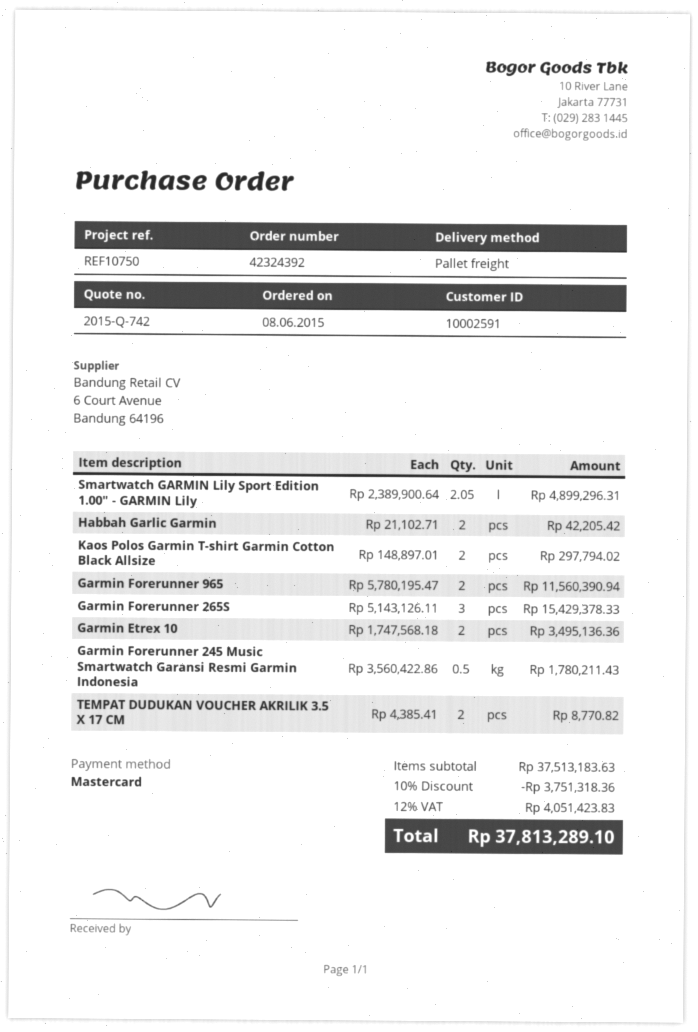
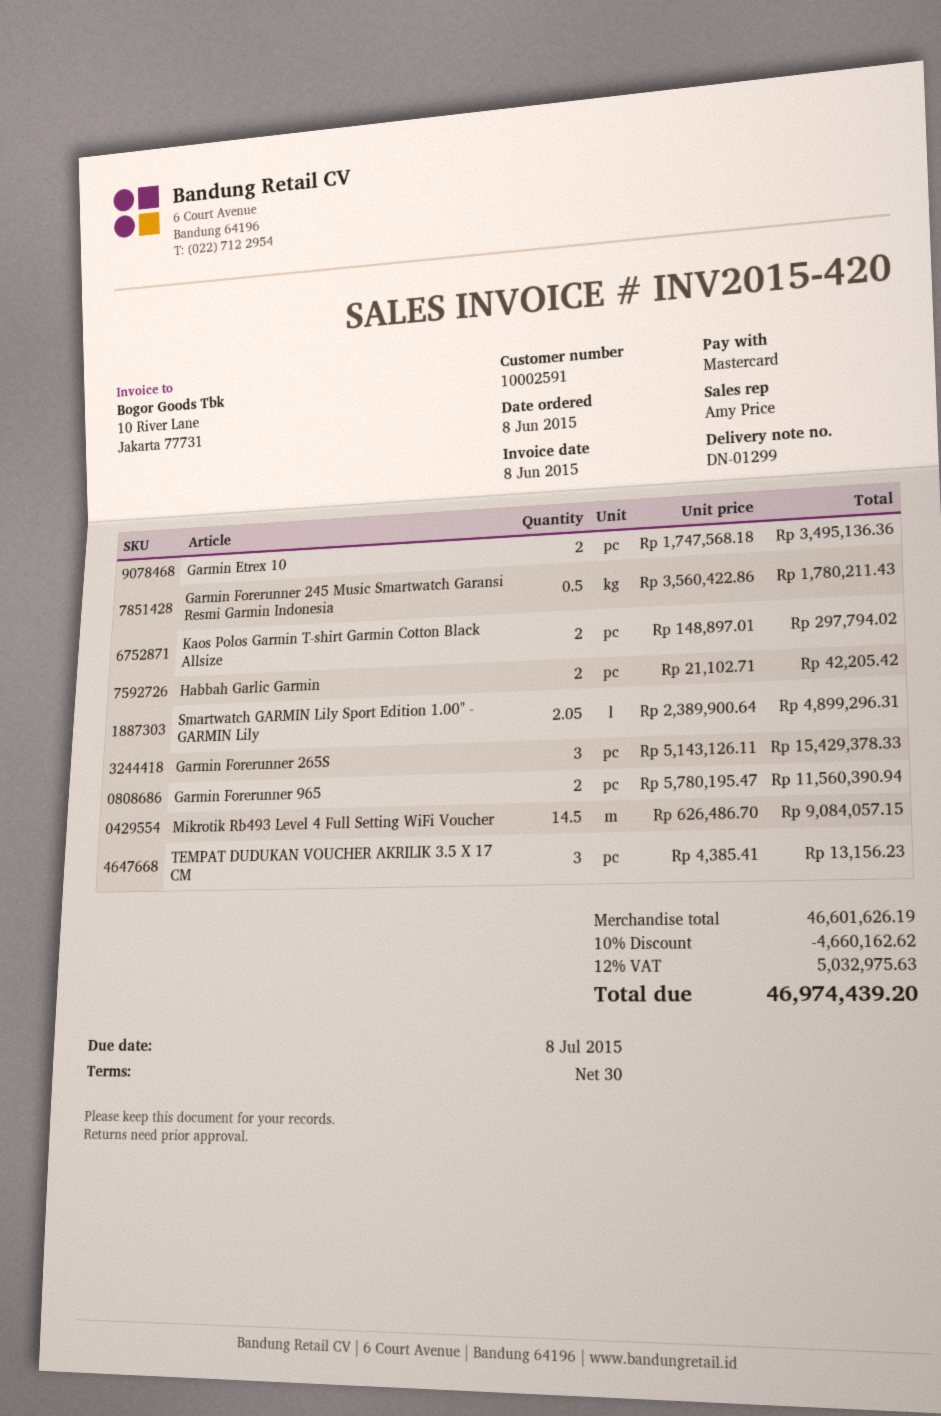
TEMPAT DUDUKAN VOUCHER AKRILIK 3.5 X 17 CM: 2 x 4385.41 = 8770.82 -> 3 x 4385.41 = 13156.23
Mikrotik Rb493 Level 4 Full Setting WiFi Voucher: none -> 14.5 x 626486.70 = 9084057.15
subtotal: 37513183.63 -> 46601626.19
discount: 10% = 3751318.36 -> 10% = 4660162.62
tax: 12% = 4051423.83 -> 12% = 5032975.63
total: 37813289.10 -> 46974439.20

